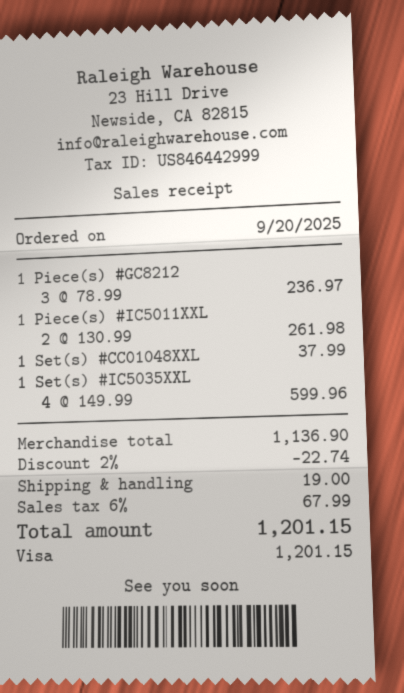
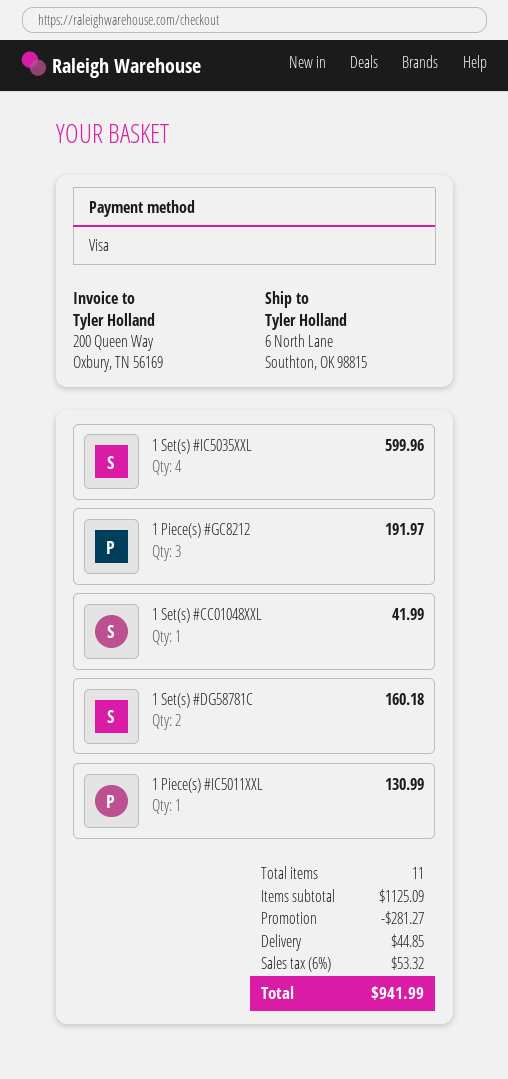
1 Piece(s) #GC8212: 3 for 236.97 -> 3 for 191.97
1 Piece(s) #IC5011XXL: 2 for 261.98 -> 1 for 130.99
1 Set(s) #CC01048XXL: 1 for 37.99 -> 1 for 41.99
1 Set(s) #DG58781C: none -> 2 for 160.18
subtotal: 1136.90 -> 1125.09
discount: 22.74 -> 281.27
shipping: 19.00 -> 44.85
tax: 6% = 67.99 -> 6% = 53.32
total: 1201.15 -> 941.99

